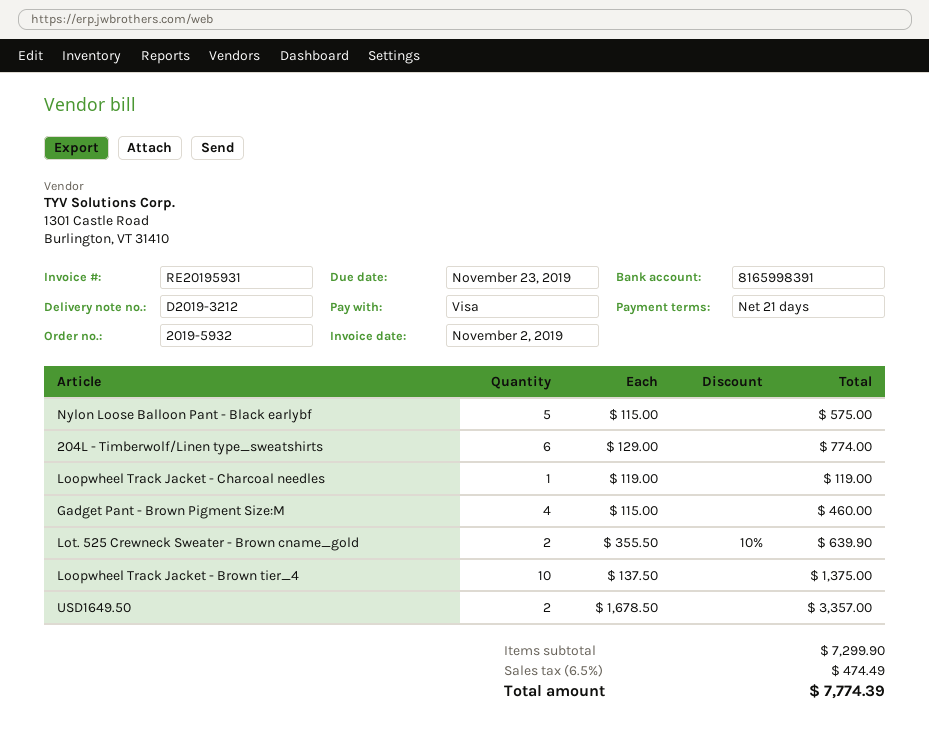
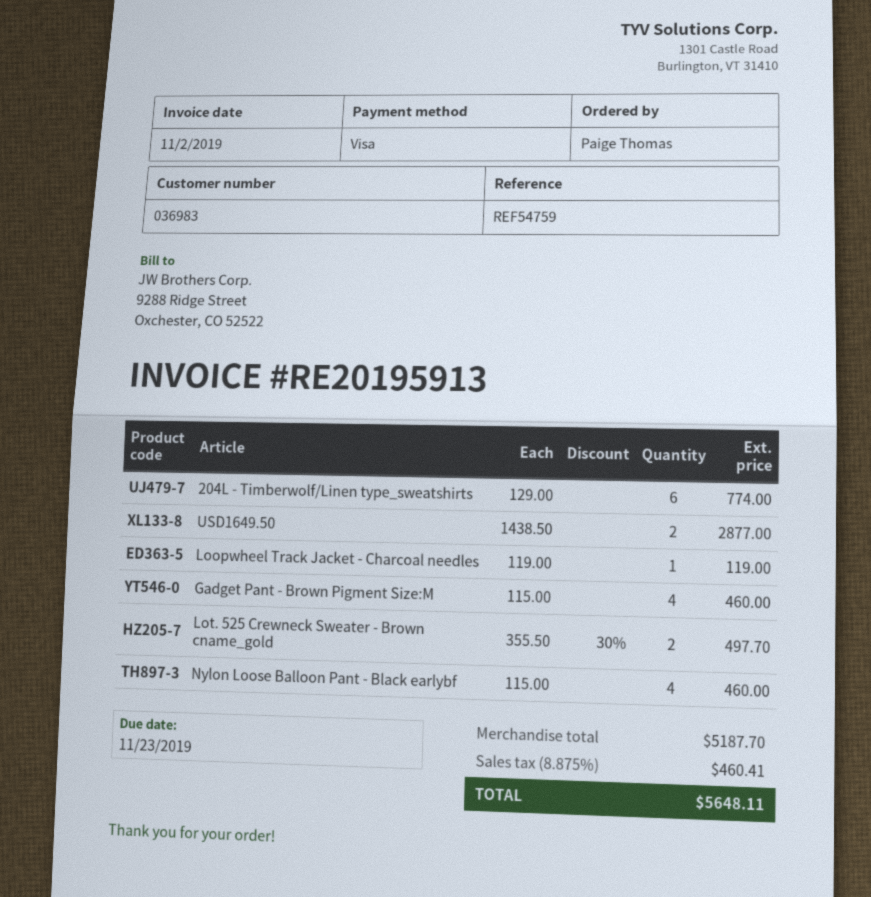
invoice number: RE20195931 -> RE20195913
Nylon Loose Balloon Pant - Black earlybf: 5 x 115.00 = 575.00 -> 4 x 115.00 = 460.00
Lot. 525 Crewneck Sweater - Brown cname_gold: 2 x 355.50 - 10% = 639.90 -> 2 x 355.50 - 30% = 497.70
Loopwheel Track Jacket - Brown tier_4: 10 x 137.50 = 1375.00 -> none
USD1649.50: 2 x 1678.50 = 3357.00 -> 2 x 1438.50 = 2877.00
subtotal: 7299.90 -> 5187.70
tax: 6.5% = 474.49 -> 8.875% = 460.41
total: 7774.39 -> 5648.11

